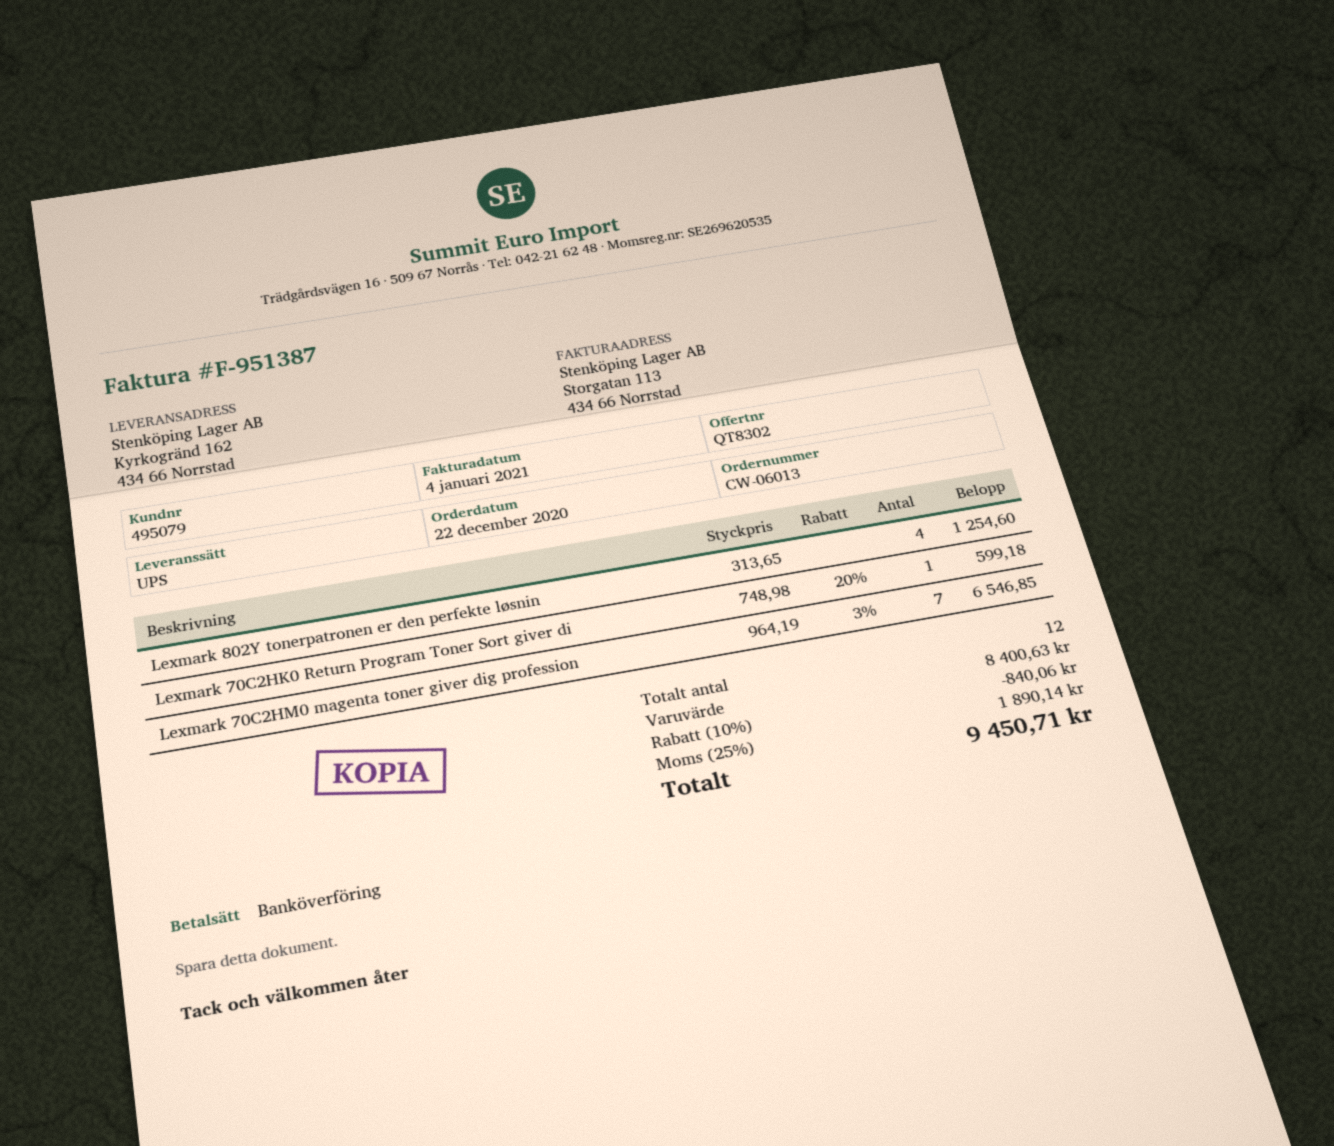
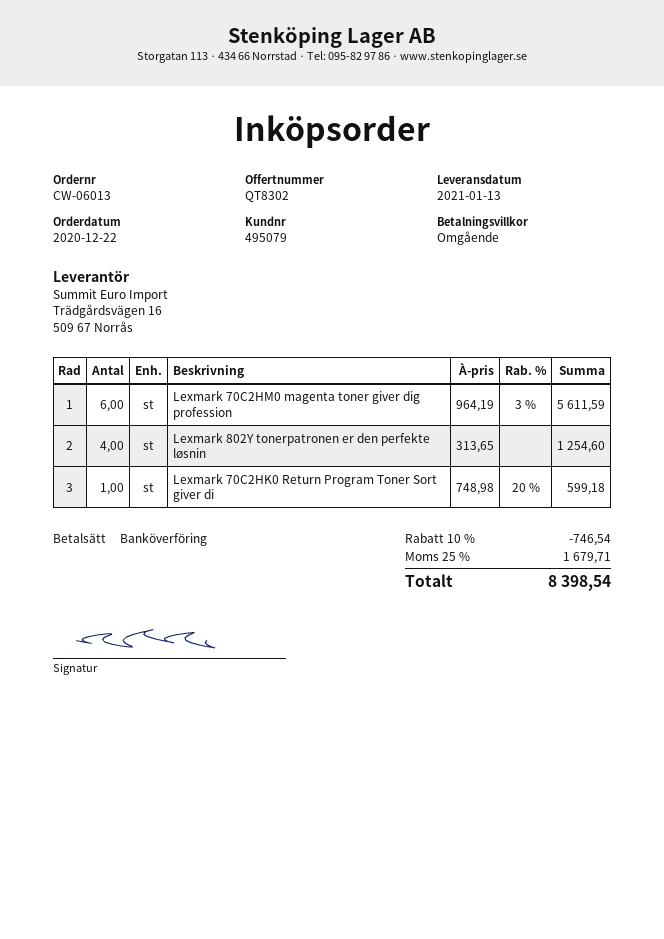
Lexmark 70C2HM0 magenta toner giver dig profession: 7 x 964.19 - 3% = 6546.85 -> 6 x 964.19 - 3% = 5611.59
discount: 10% = 840.06 -> 10% = 746.54
tax: 25% = 1890.14 -> 25% = 1679.71
total: 9450.71 -> 8398.54

